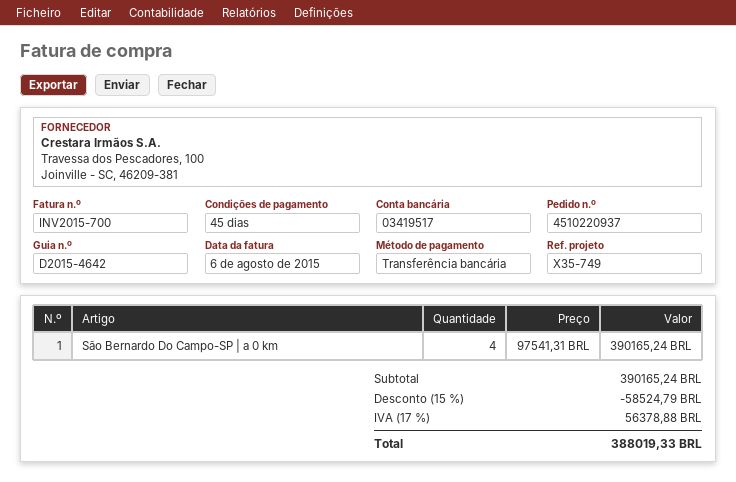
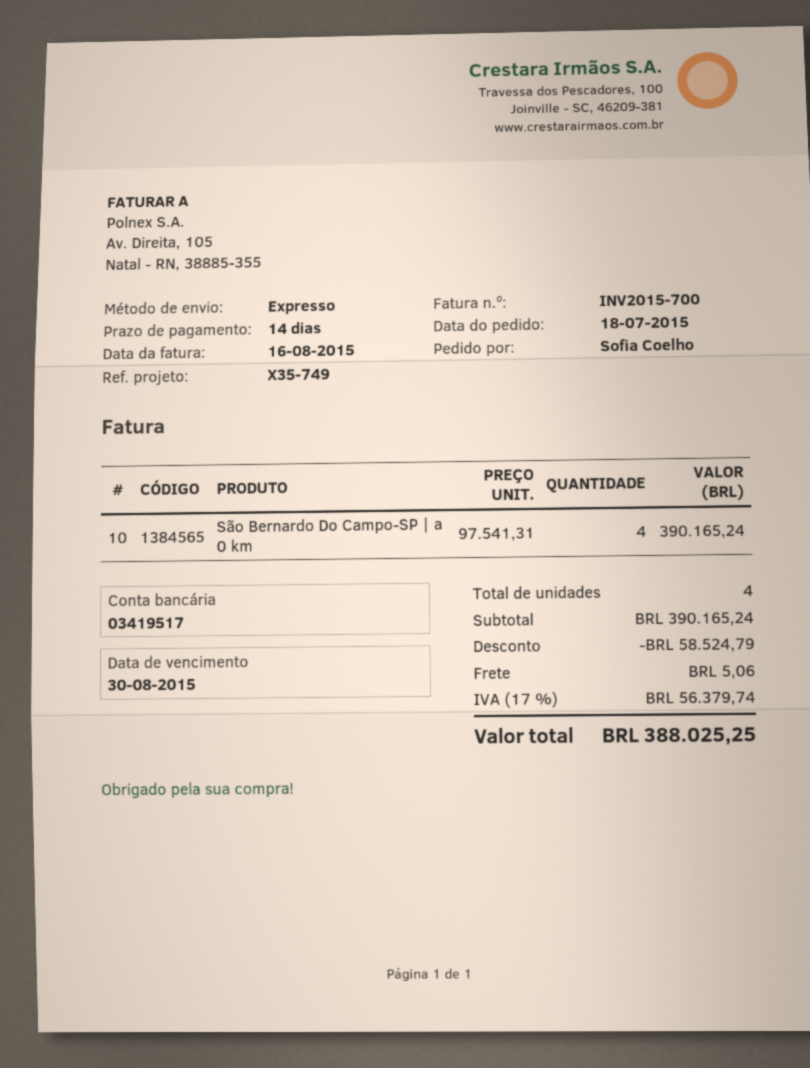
invoice date: 2015-08-06 -> 2015-08-16
payment terms: 45 days -> 14 days
shipping: none -> 5.06
tax: 17% = 56378.88 -> 17% = 56379.74
total: 388019.33 -> 388025.25

